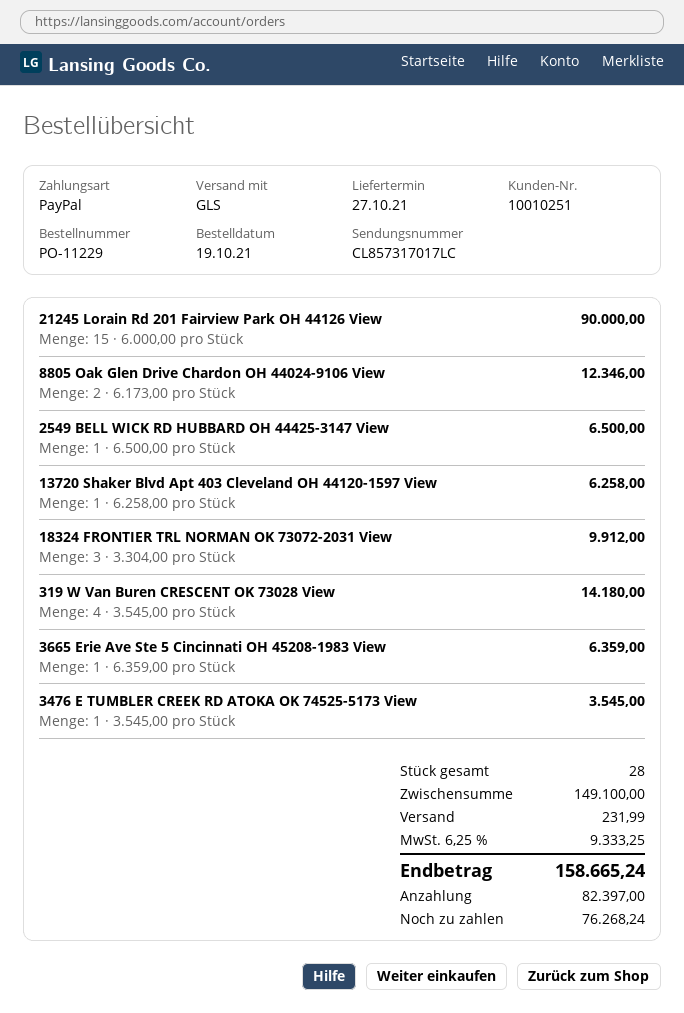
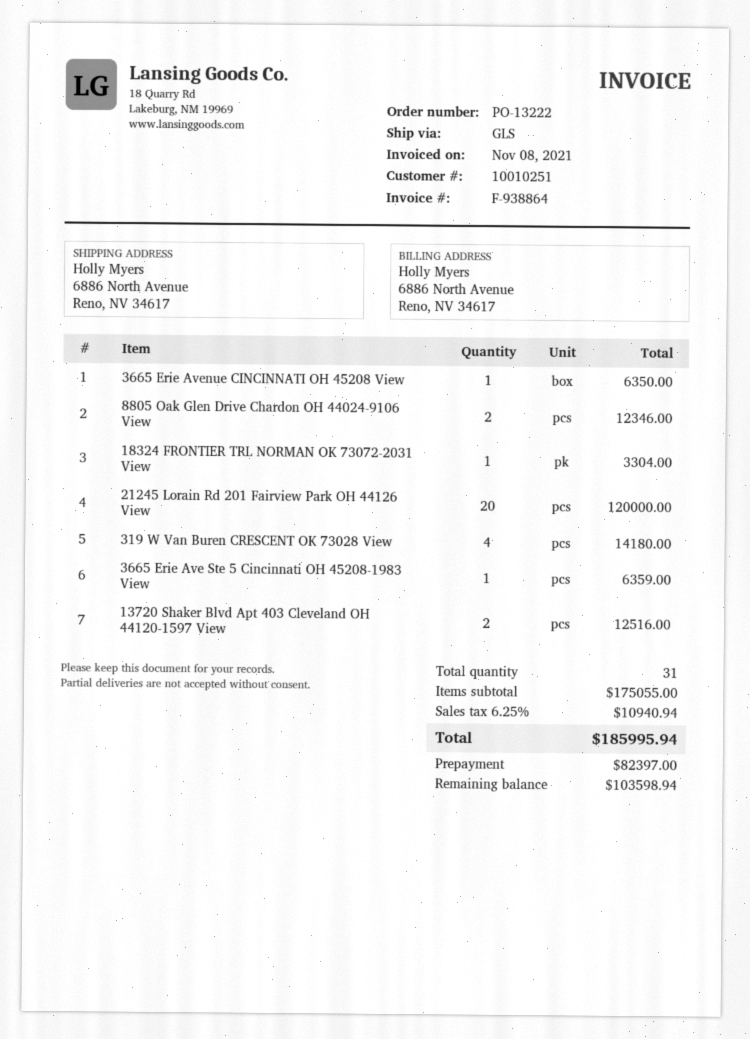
order number: PO-11229 -> PO-13222
21245 Lorain Rd 201 Fairview Park OH 44126 View: 15 for 90000.00 -> 20 for 120000.00
2549 BELL WICK RD HUBBARD OH 44425-3147 View: 1 for 6500.00 -> none
13720 Shaker Blvd Apt 403 Cleveland OH 44120-1597 View: 1 for 6258.00 -> 2 for 12516.00
18324 FRONTIER TRL NORMAN OK 73072-2031 View: 3 for 9912.00 -> 1 for 3304.00
3476 E TUMBLER CREEK RD ATOKA OK 74525-5173 View: 1 for 3545.00 -> none
3665 Erie Avenue CINCINNATI OH 45208 View: none -> 1 for 6350.00
total quantity: 28 -> 31
subtotal: 149100.00 -> 175055.00
shipping: 231.99 -> none
tax: 6.25% = 9333.25 -> 6.25% = 10940.94
total: 158665.24 -> 185995.94
balance: 76268.24 -> 103598.94

